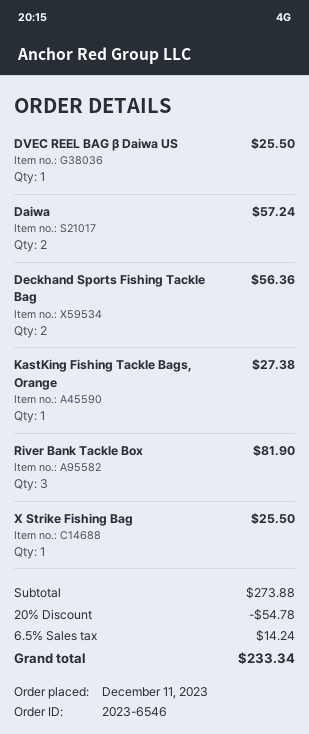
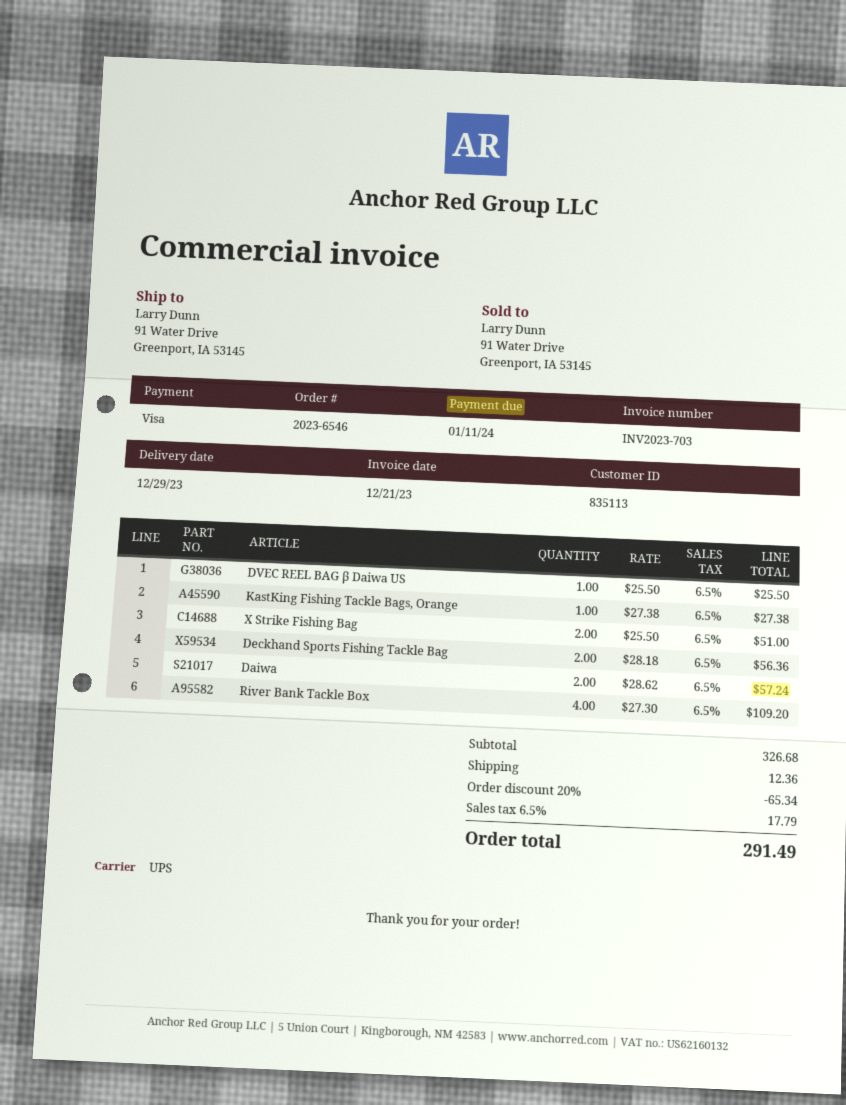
River Bank Tackle Box: 3 for 81.90 -> 4 for 109.20
X Strike Fishing Bag: 1 for 25.50 -> 2 for 51.00
subtotal: 273.88 -> 326.68
discount: 20% = 54.78 -> 20% = 65.34
shipping: none -> 12.36
tax: 6.5% = 14.24 -> 6.5% = 17.79
total: 233.34 -> 291.49

